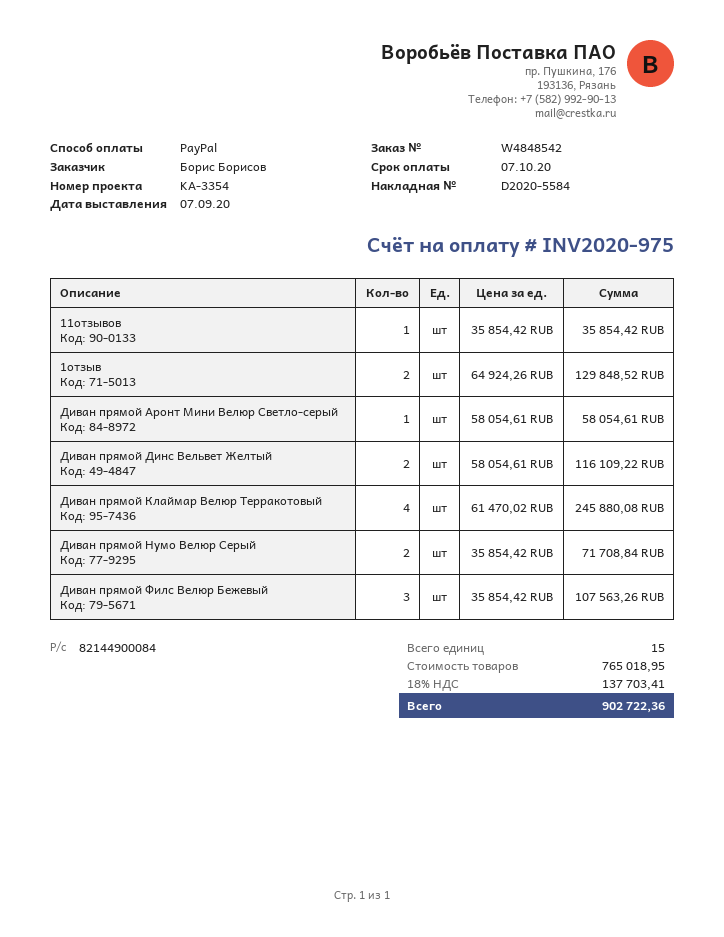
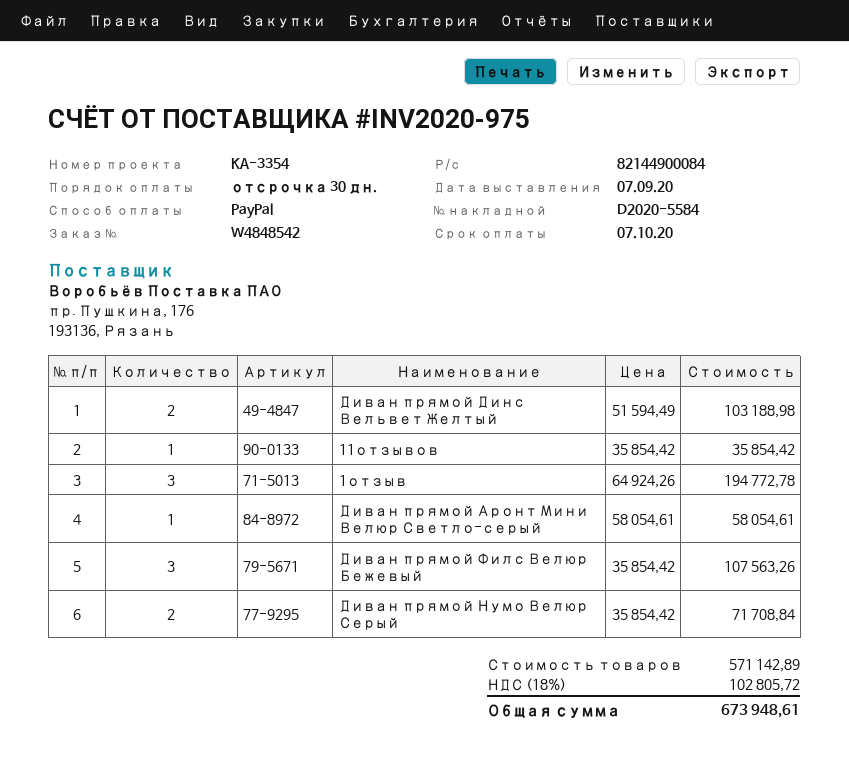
1отзыв: 2 x 64924.26 = 129848.52 -> 3 x 64924.26 = 194772.78
Диван прямой Динс Вельвет Желтый: 2 x 58054.61 = 116109.22 -> 2 x 51594.49 = 103188.98
Диван прямой Клаймар Велюр Терракотовый: 4 x 61470.02 = 245880.08 -> none
subtotal: 765018.95 -> 571142.89
tax: 18% = 137703.41 -> 18% = 102805.72
total: 902722.36 -> 673948.61

